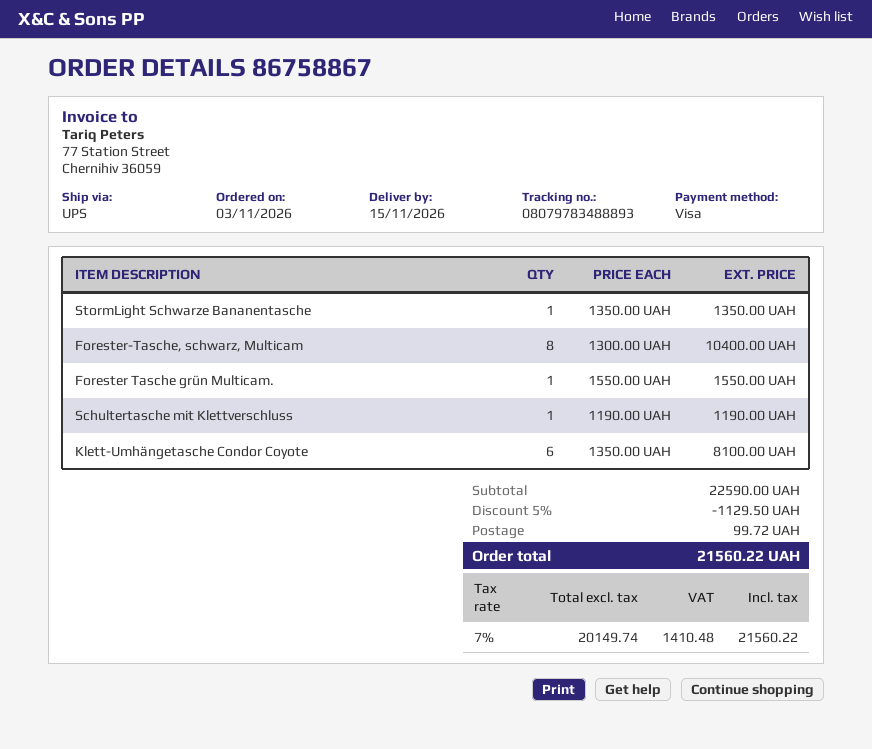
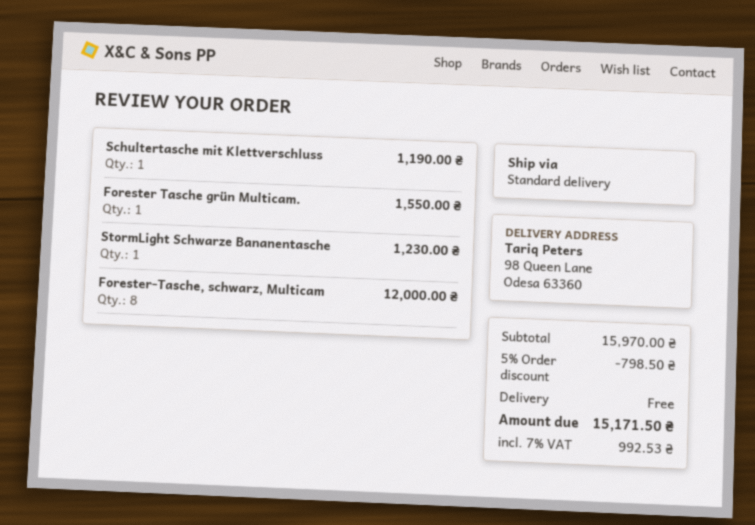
shipping method: UPS -> standard
StormLight Schwarze Bananentasche: 1 for 1350.00 -> 1 for 1230.00
Forester-Tasche, schwarz, Multicam: 8 for 10400.00 -> 8 for 12000.00
Klett-Umhängetasche Condor Coyote: 6 for 8100.00 -> none
subtotal: 22590.00 -> 15970.00
discount: 5% = 1129.50 -> 5% = 798.50
shipping: 99.72 -> 0.00
tax: 7% = 1410.48 -> 7% = 992.53
total: 21560.22 -> 15171.50

